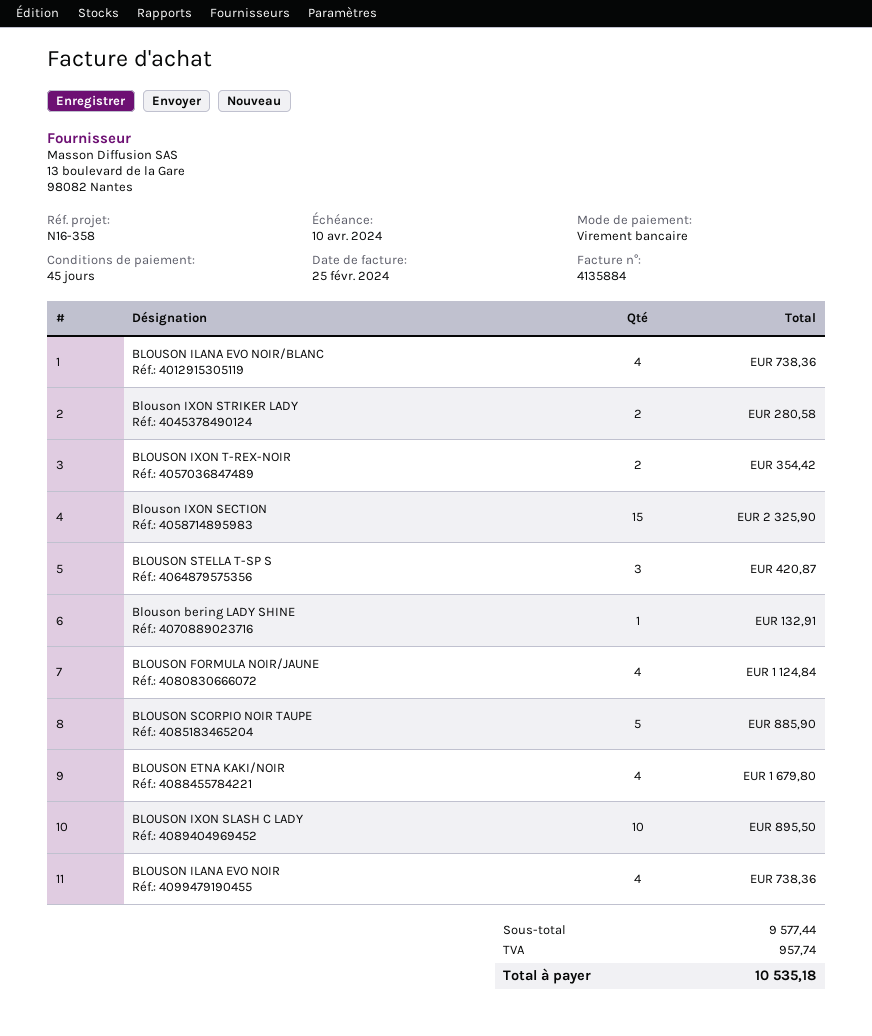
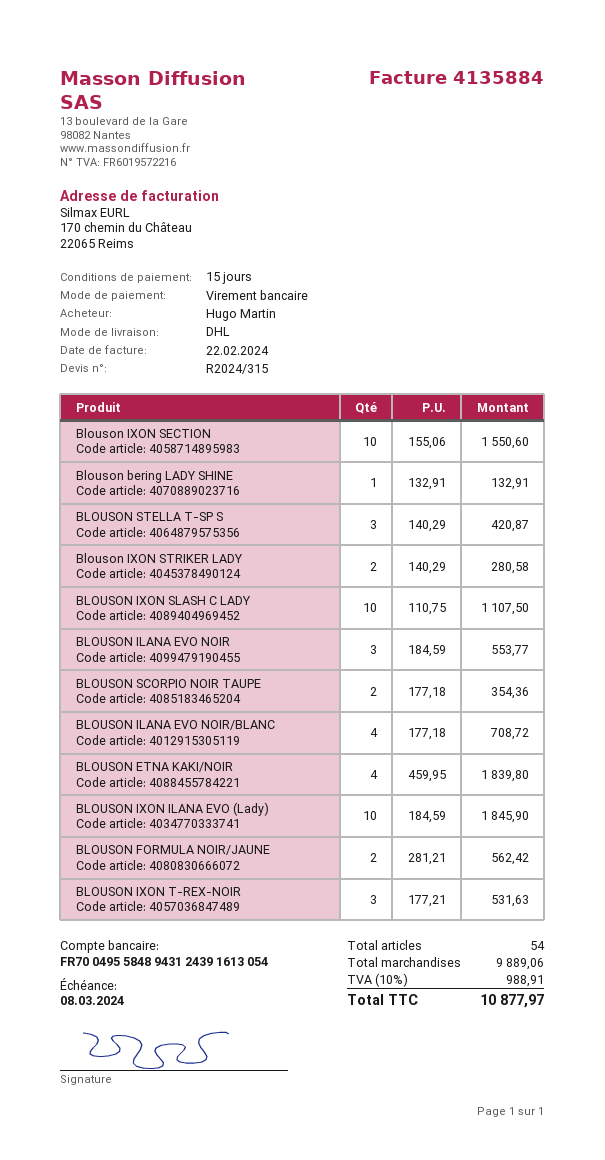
invoice date: 2024-02-25 -> 2024-02-22
payment terms: 45 days -> 15 days
due date: 2024-04-10 -> 2024-03-08
BLOUSON ILANA EVO NOIR/BLANC: 4 for 738.36 -> 4 for 708.72
BLOUSON IXON T-REX-NOIR: 2 for 354.42 -> 3 for 531.63
Blouson IXON SECTION: 15 for 2325.90 -> 10 for 1550.60
BLOUSON FORMULA NOIR/JAUNE: 4 for 1124.84 -> 2 for 562.42
BLOUSON SCORPIO NOIR TAUPE: 5 for 885.90 -> 2 for 354.36
BLOUSON ETNA KAKI/NOIR: 4 for 1679.80 -> 4 for 1839.80
BLOUSON IXON SLASH C LADY: 10 for 895.50 -> 10 for 1107.50
BLOUSON ILANA EVO NOIR: 4 for 738.36 -> 3 for 553.77
BLOUSON IXON ILANA EVO (Lady): none -> 10 for 1845.90
subtotal: 9577.44 -> 9889.06
tax: 957.74 -> 988.91
total: 10535.18 -> 10877.97

